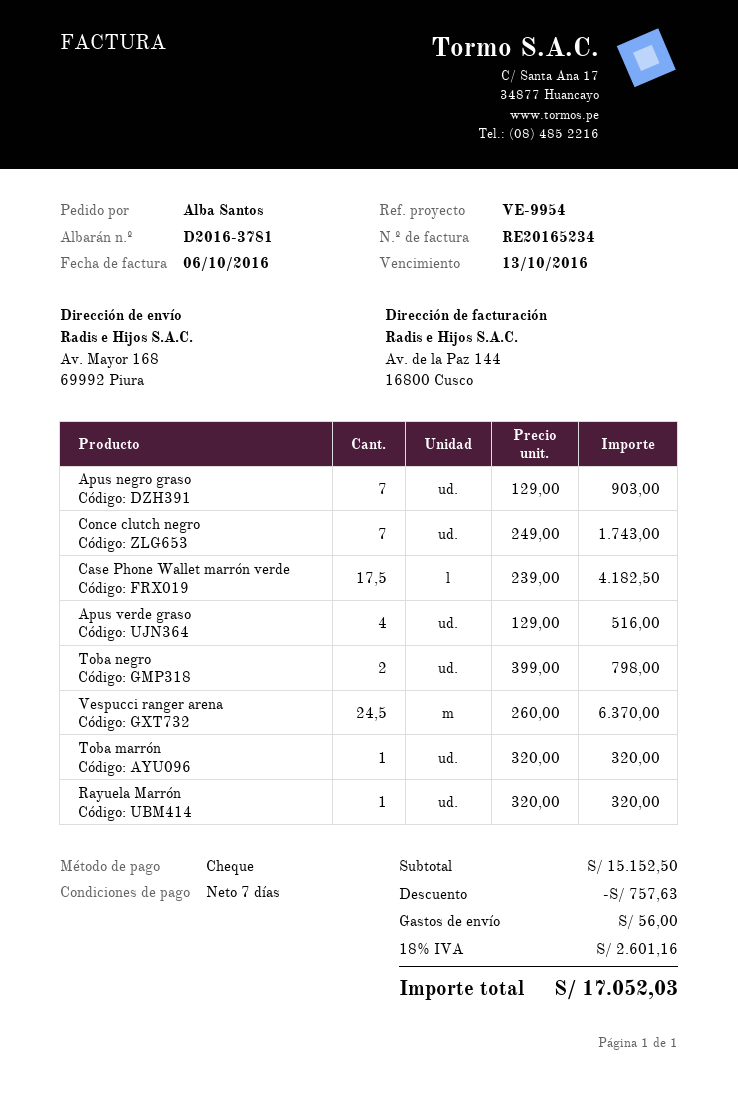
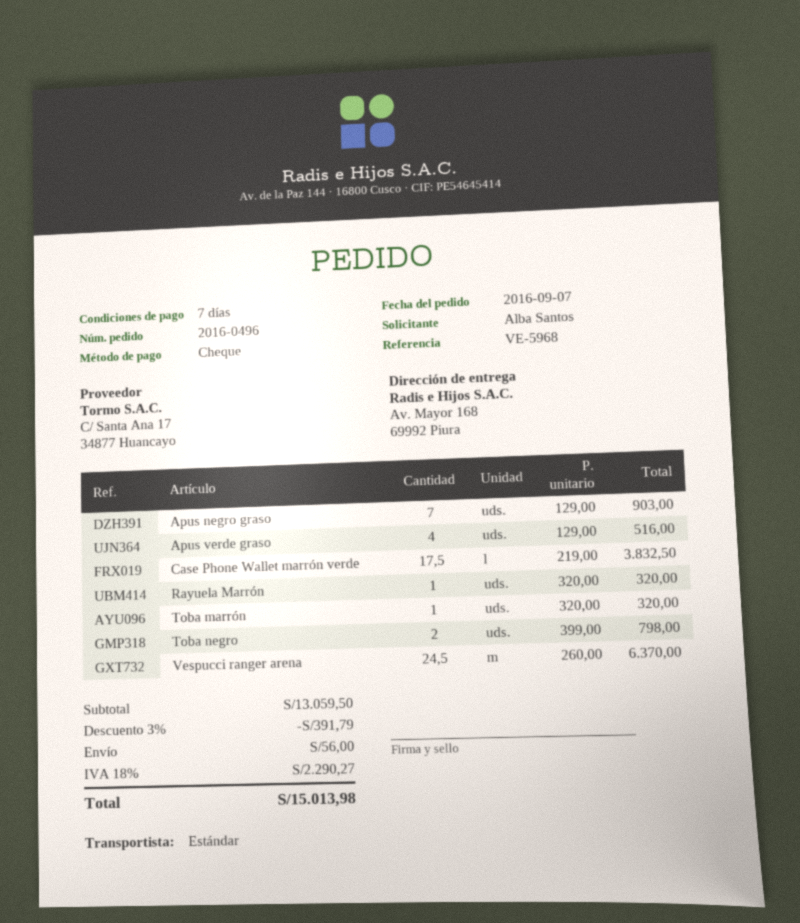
reference: VE-9954 -> VE-5968
Conce clutch negro: 7 x 249.00 = 1743.00 -> none
Case Phone Wallet marrón verde: 17.5 x 239.00 = 4182.50 -> 17.5 x 219.00 = 3832.50
subtotal: 15152.50 -> 13059.50
discount: 757.63 -> 391.79
tax: 18% = 2601.16 -> 18% = 2290.27
total: 17052.03 -> 15013.98

